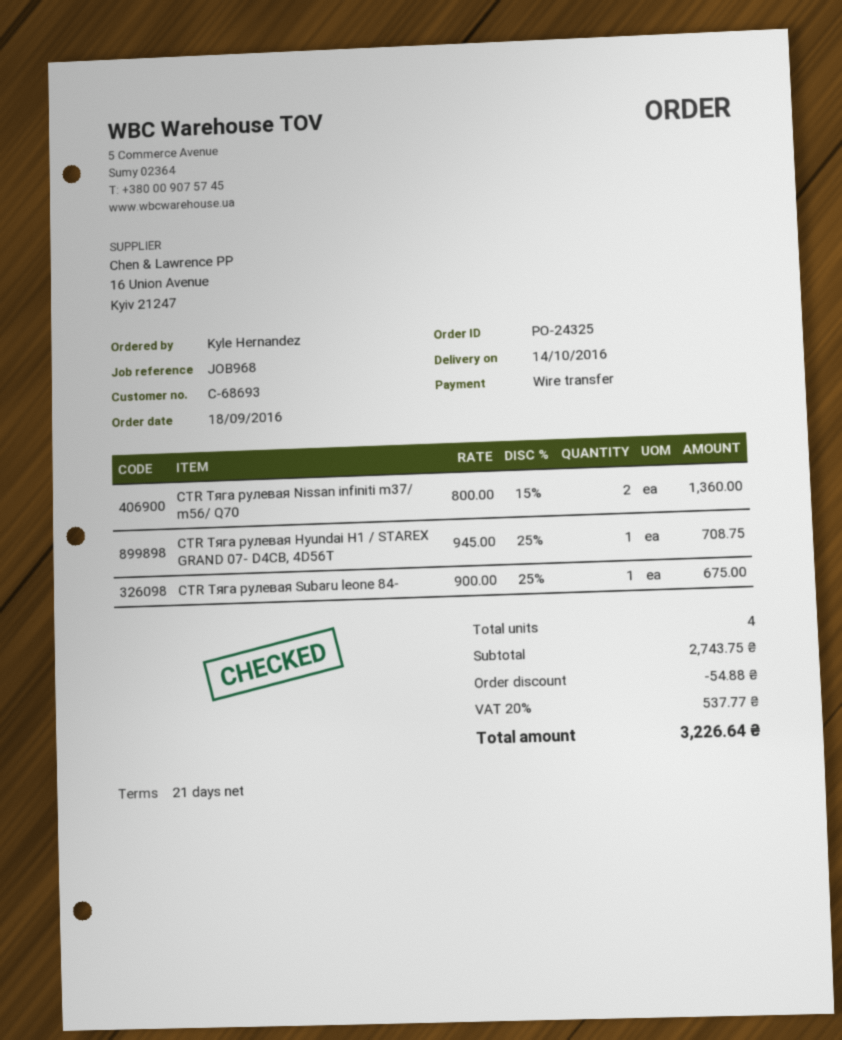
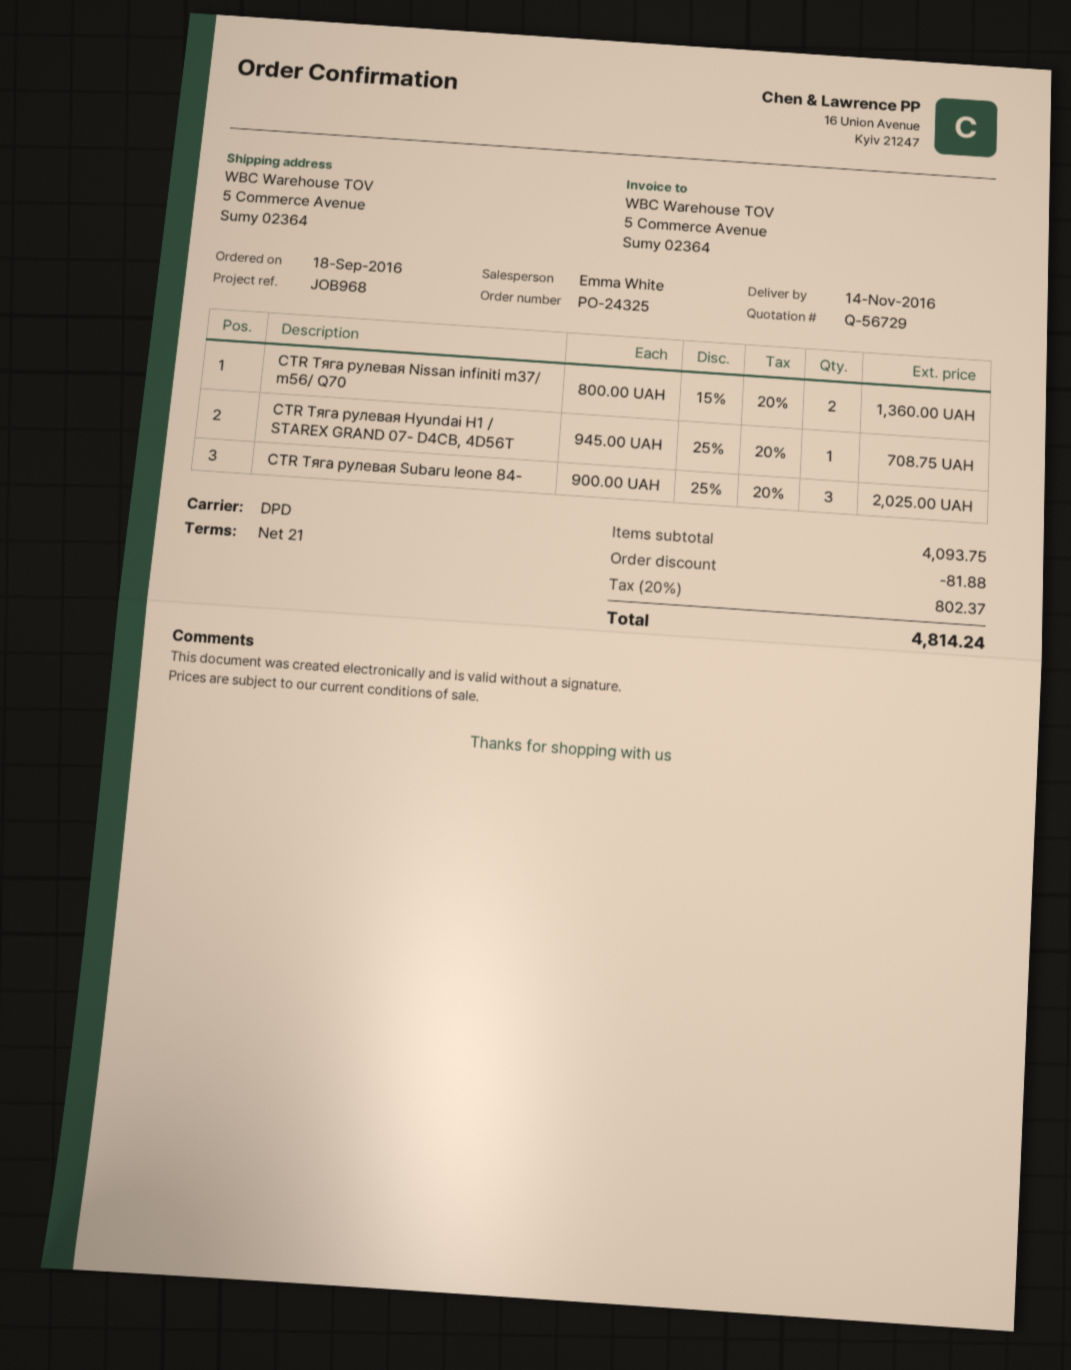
delivery date: 2016-10-14 -> 2016-11-14
CTR Тяга рулевая Subaru leone 84-: 1 x 900.00 - 25% = 675.00 -> 3 x 900.00 - 25% = 2025.00
subtotal: 2743.75 -> 4093.75
discount: 54.88 -> 81.88
tax: 20% = 537.77 -> 20% = 802.37
total: 3226.64 -> 4814.24

